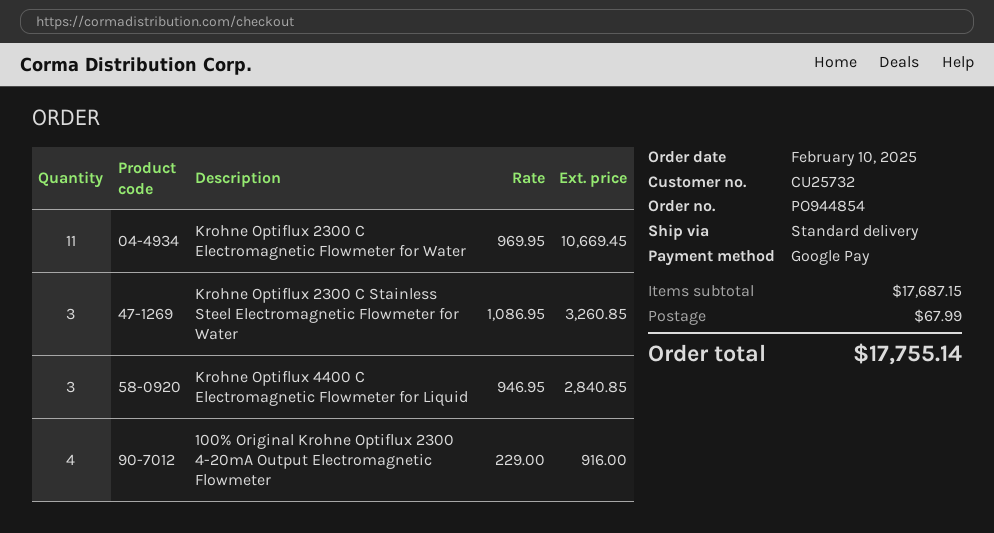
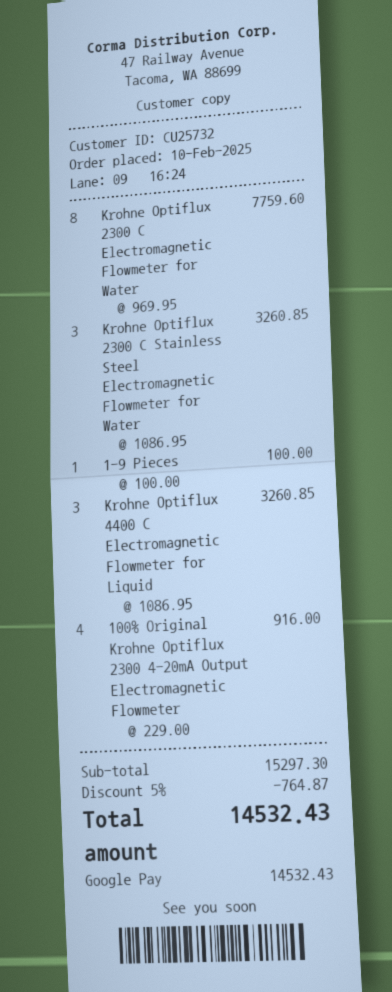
Krohne Optiflux 2300 C Electromagnetic Flowmeter for Water: 11 x 969.95 = 10669.45 -> 8 x 969.95 = 7759.60
Krohne Optiflux 4400 C Electromagnetic Flowmeter for Liquid: 3 x 946.95 = 2840.85 -> 3 x 1086.95 = 3260.85
1-9 Pieces: none -> 1 x 100.00 = 100.00
subtotal: 17687.15 -> 15297.30
discount: none -> 5% = 764.87
shipping: 67.99 -> none
total: 17755.14 -> 14532.43

